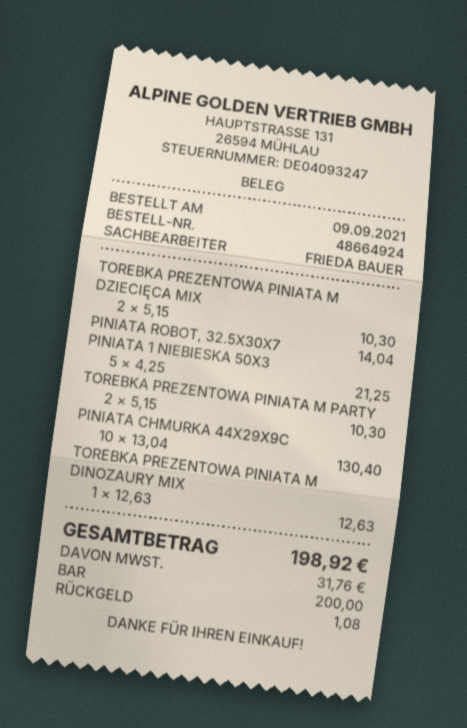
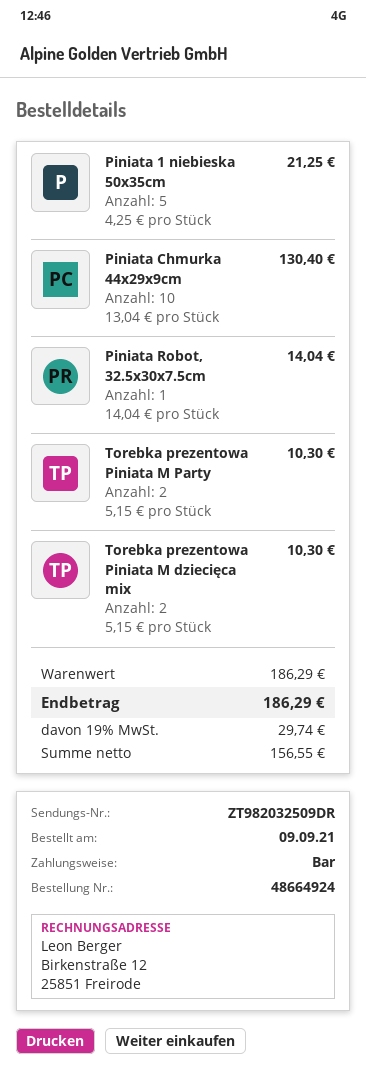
TOREBKA PREZENTOWA PINIATA M DINOZAURY MIX: 1 x 12.63 = 12.63 -> none
tax: 31.76 -> 29.74
total: 198.92 -> 186.29

